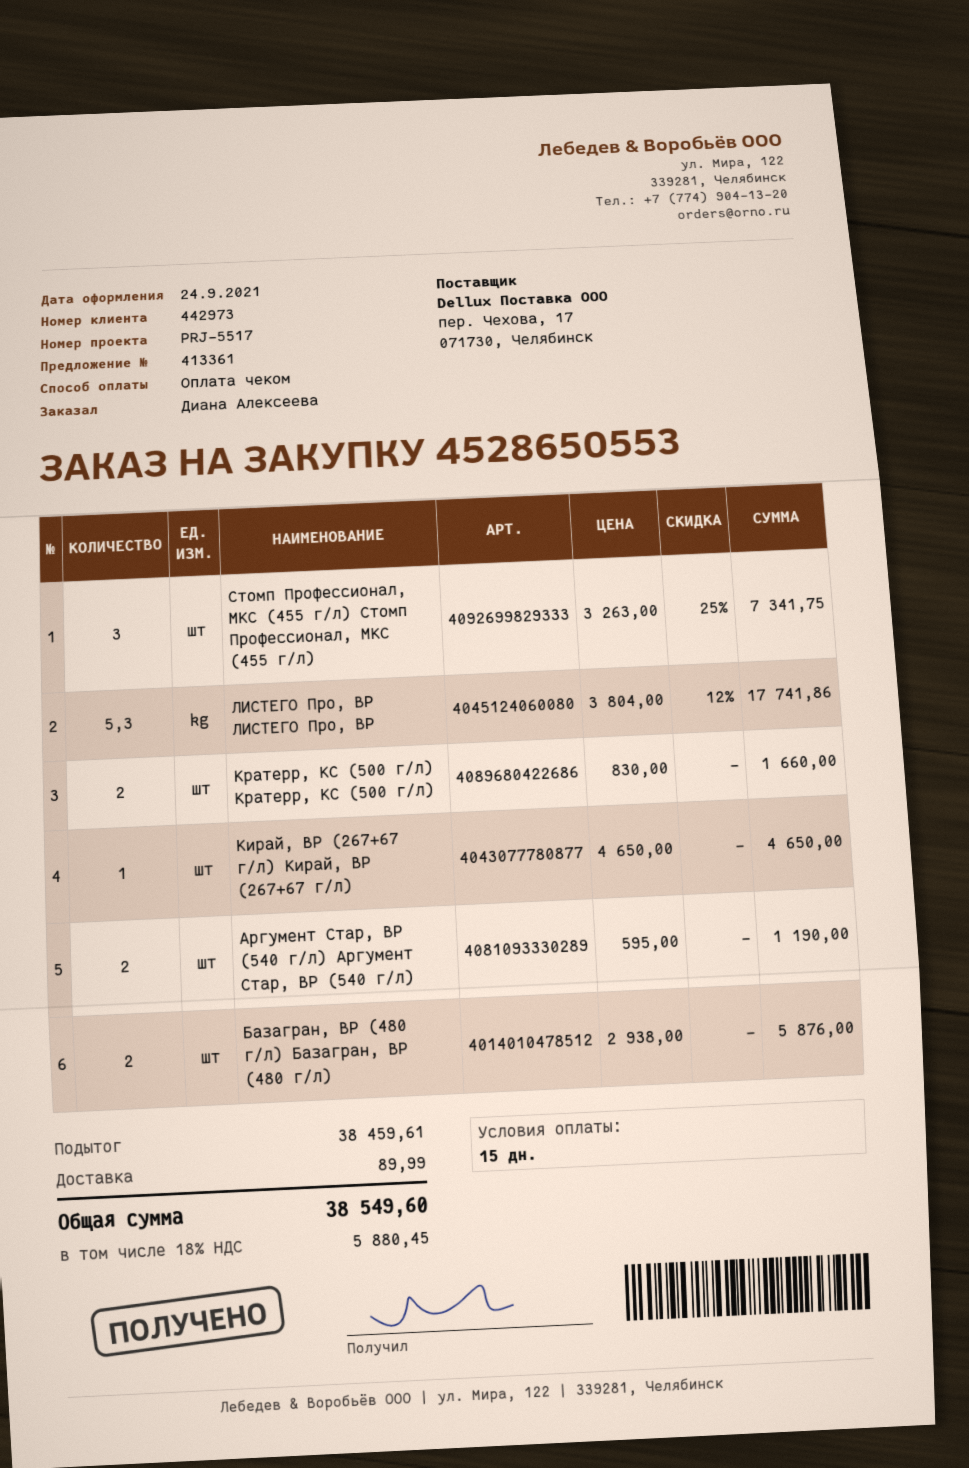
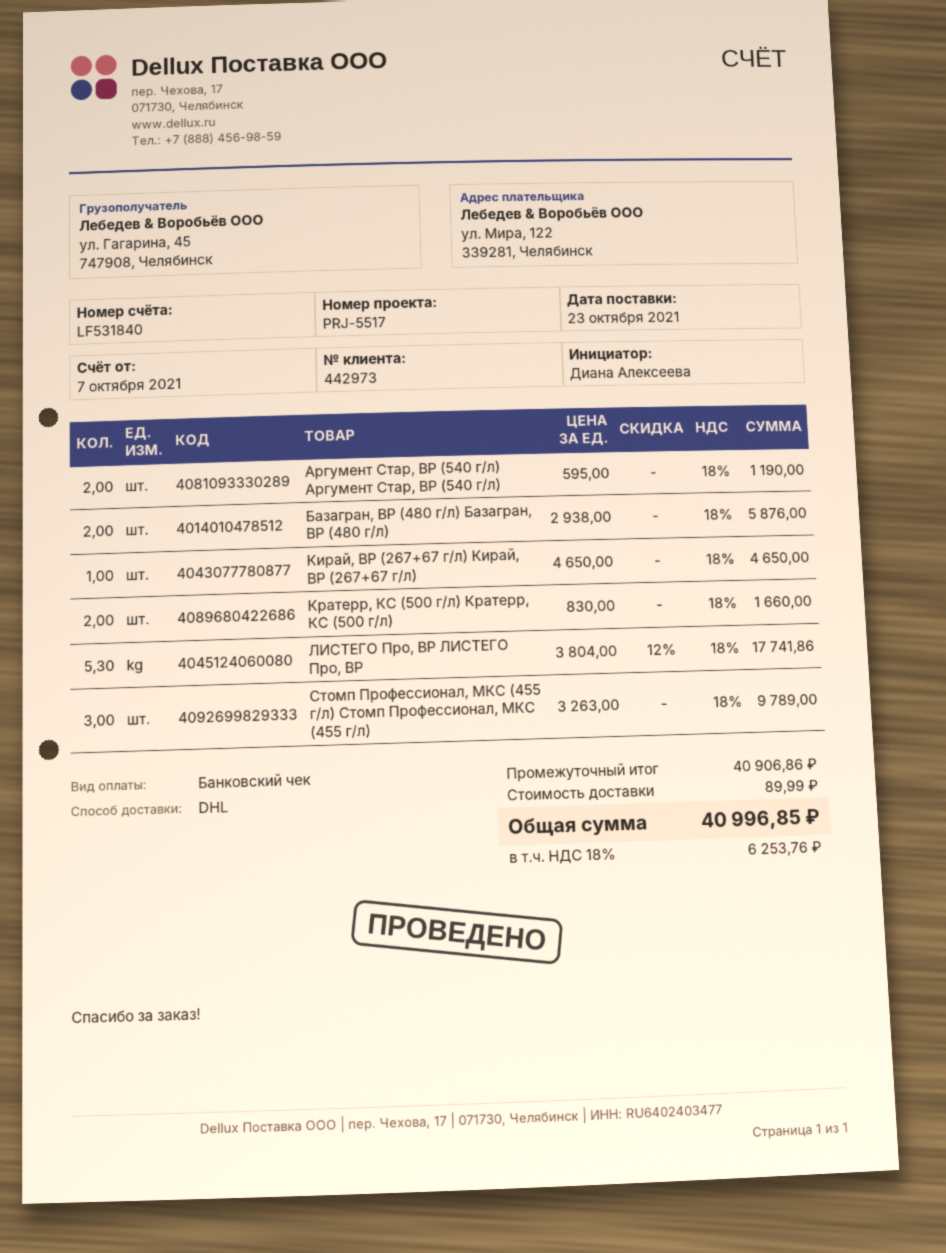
Стомп Профессионал, МКС (455 г/л) Стомп Профессионал, МКС (455 г/л): 3 x 3263.00 - 25% = 7341.75 -> 3 x 3263.00 = 9789.00
subtotal: 38459.61 -> 40906.86
tax: 18% = 5880.45 -> 18% = 6253.76
total: 38549.60 -> 40996.85

